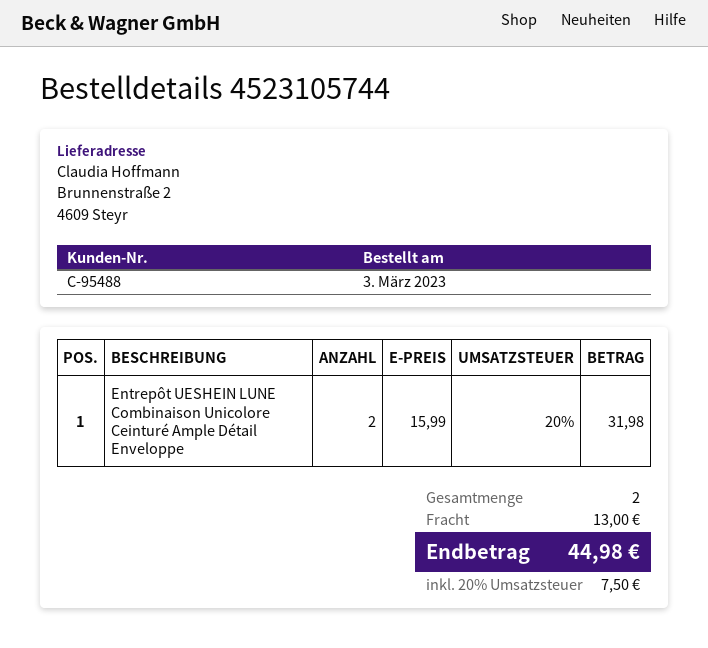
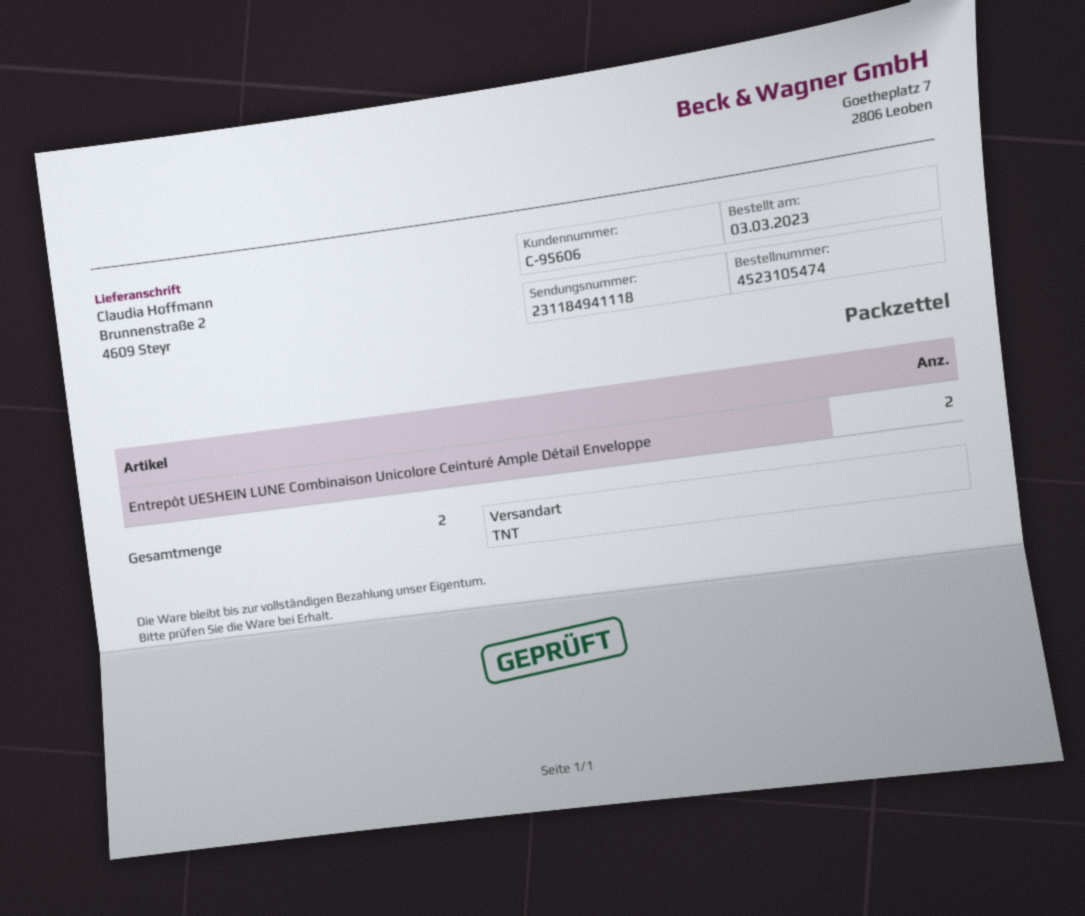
order number: 4523105744 -> 4523105474
customer number: C-95488 -> C-95606

